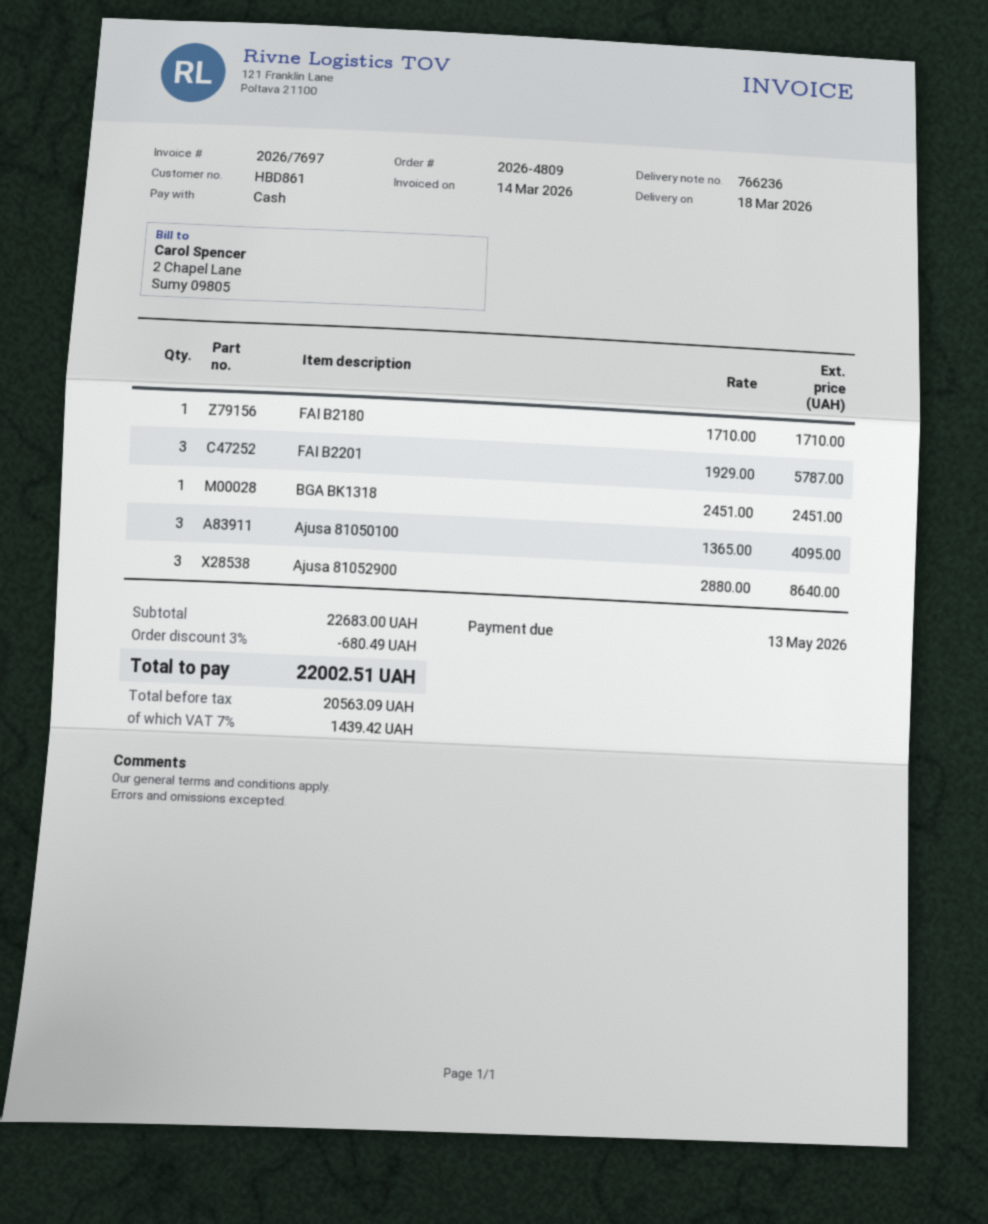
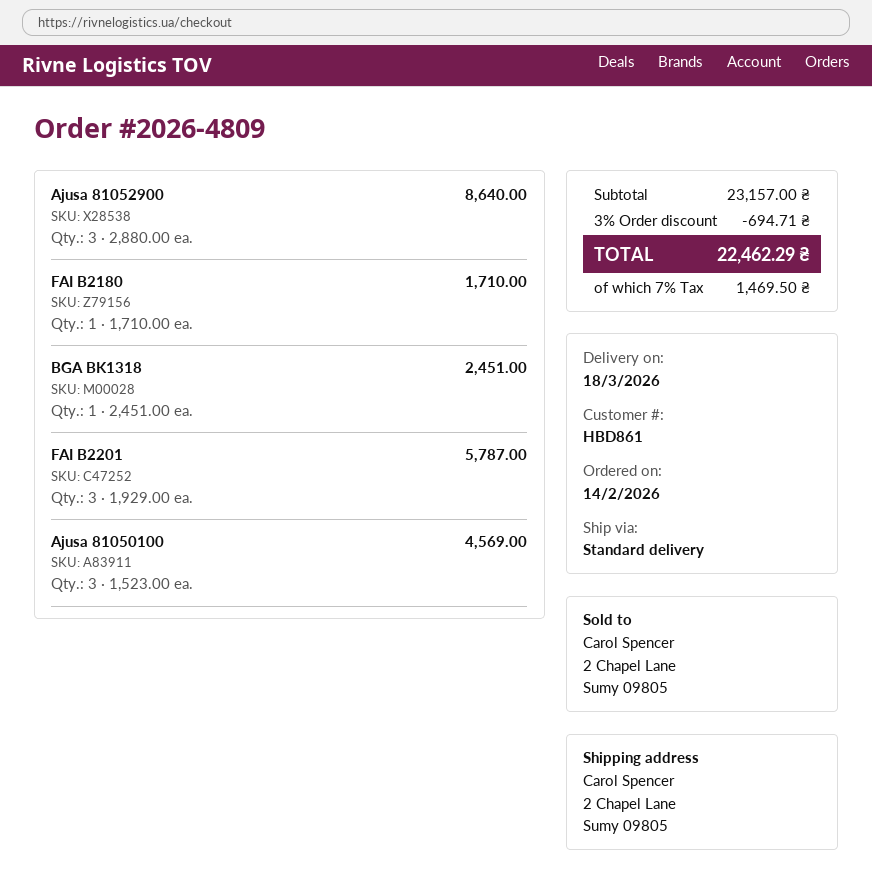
Ajusa 81050100: 3 x 1365.00 = 4095.00 -> 3 x 1523.00 = 4569.00
subtotal: 22683.00 -> 23157.00
discount: 3% = 680.49 -> 3% = 694.71
tax: 7% = 1439.42 -> 7% = 1469.50
total: 22002.51 -> 22462.29

